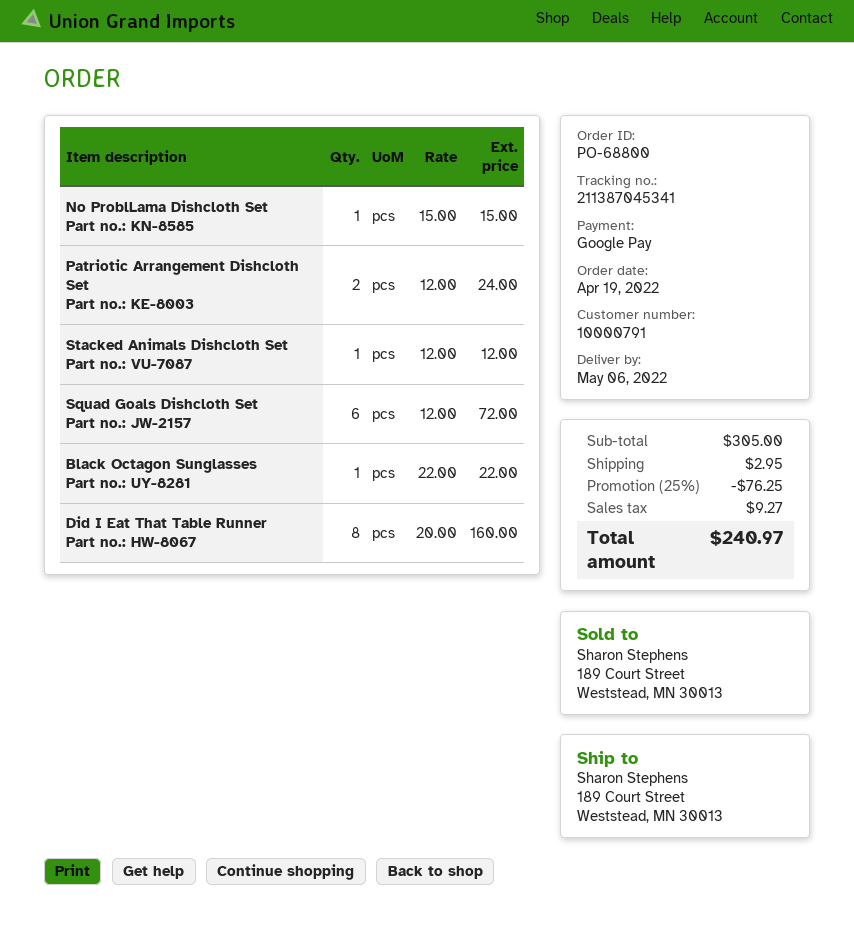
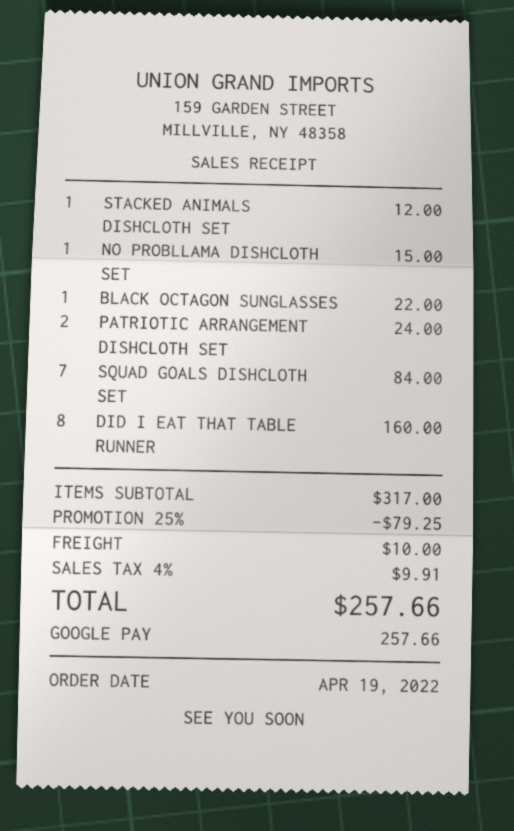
Squad Goals Dishcloth Set: 6 for 72.00 -> 7 for 84.00
subtotal: 305.00 -> 317.00
discount: 25% = 76.25 -> 25% = 79.25
shipping: 2.95 -> 10.00
tax: 9.27 -> 9.91
total: 240.97 -> 257.66

